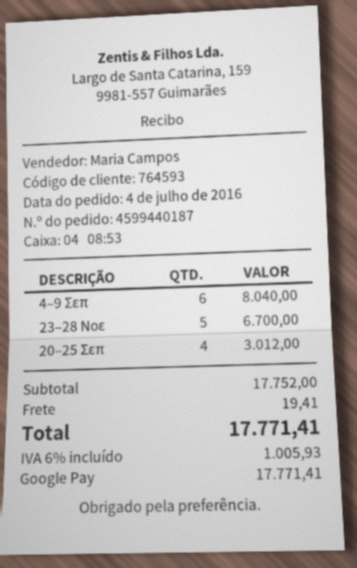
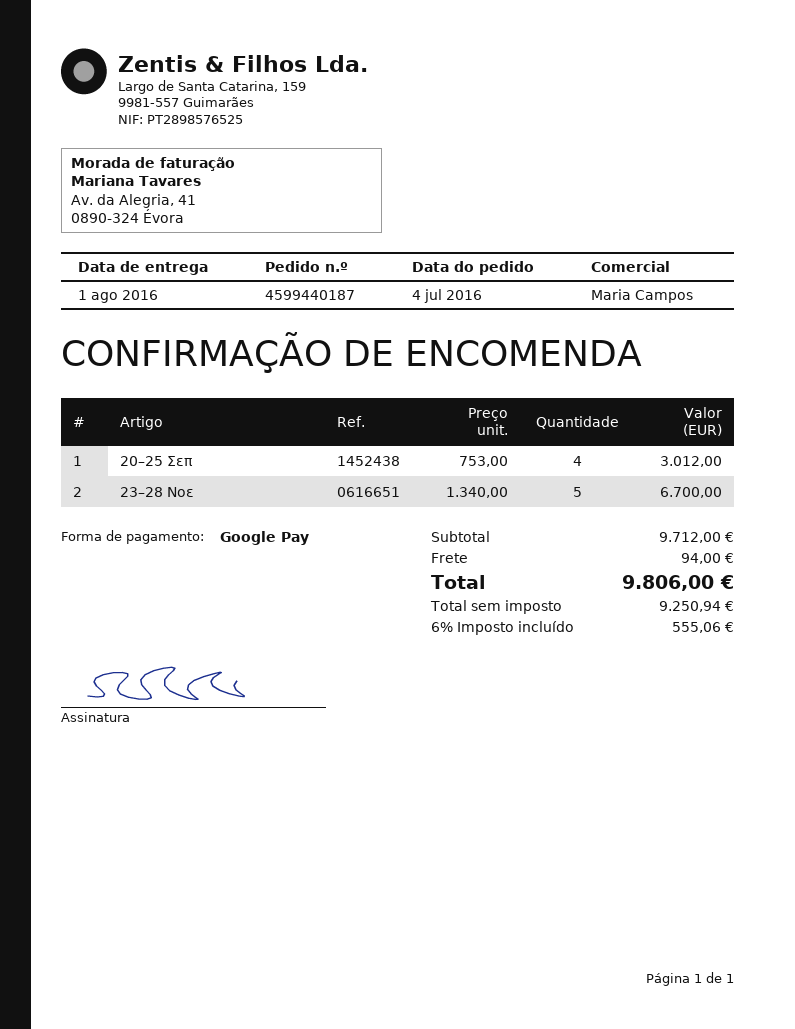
4–9 Σεπ: 6 for 8040.00 -> none
subtotal: 17752.00 -> 9712.00
shipping: 19.41 -> 94.00
tax: 6% = 1005.93 -> 6% = 555.06
total: 17771.41 -> 9806.00

